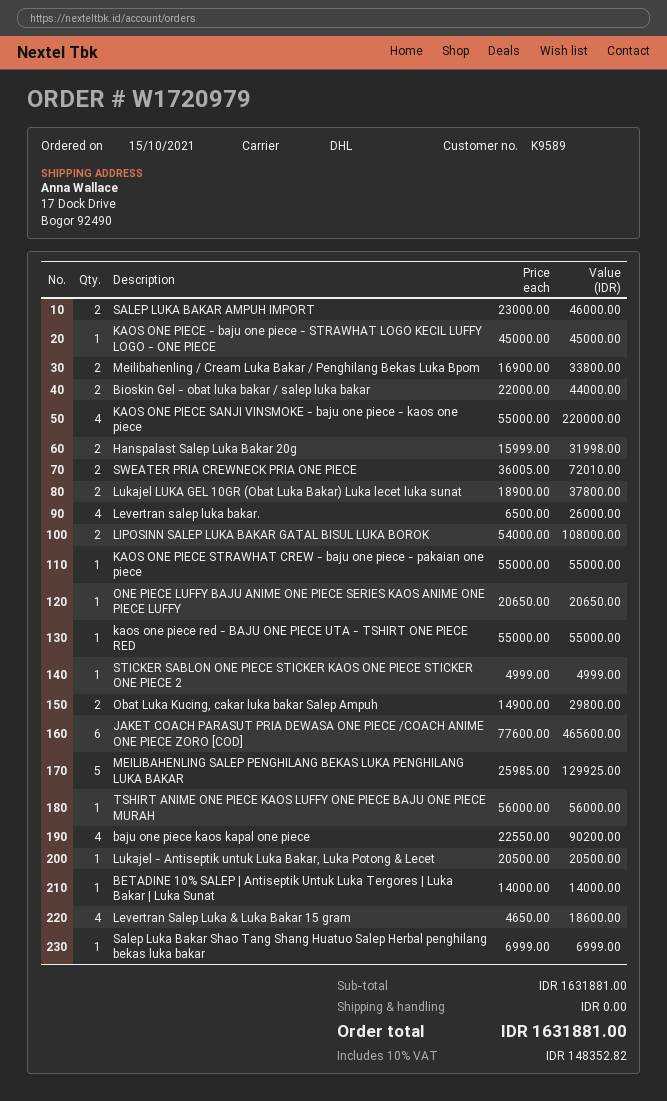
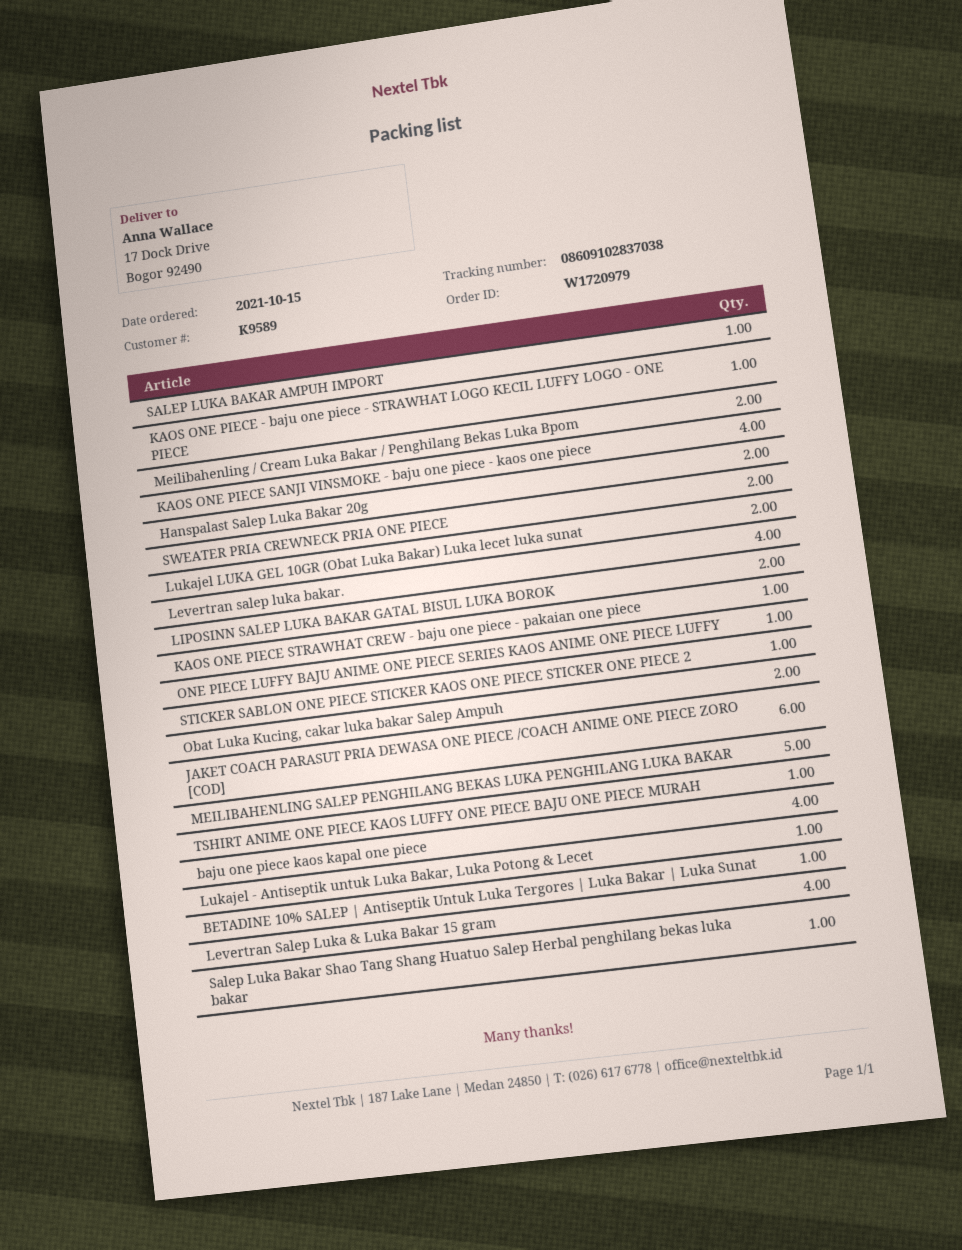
SALEP LUKA BAKAR AMPUH IMPORT: 2 -> 1
Bioskin Gel - obat luka bakar / salep luka bakar: 2 -> none
kaos one piece red - BAJU ONE PIECE UTA - TSHIRT ONE PIECE RED: 1 -> none

